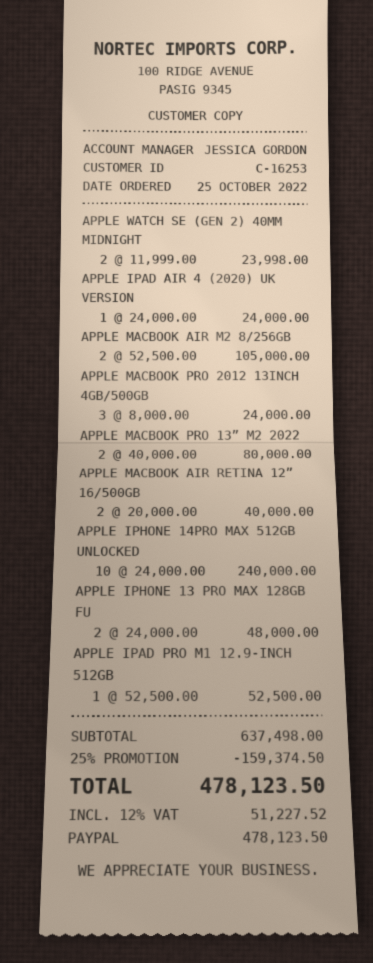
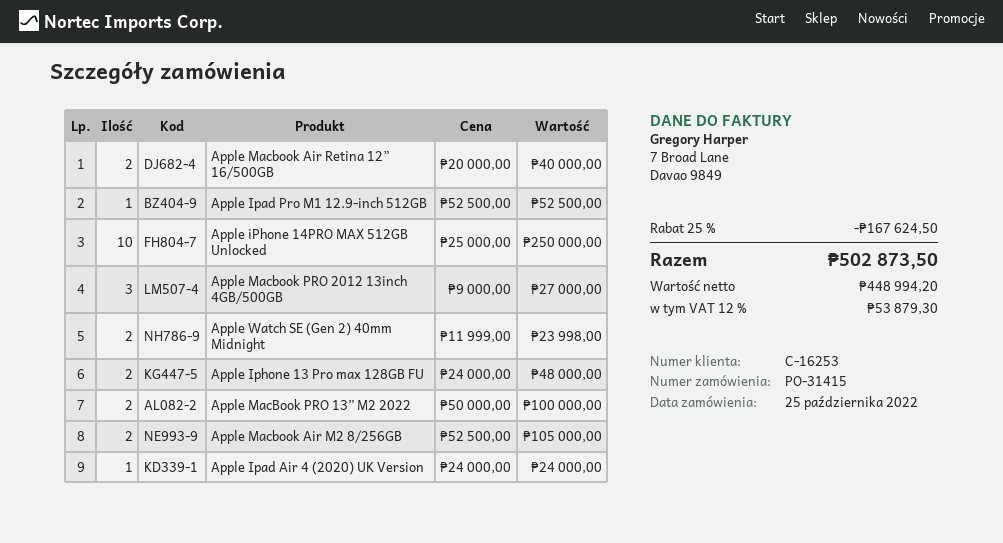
APPLE MACBOOK PRO 2012 13INCH 4GB/500GB: 3 x 8000.00 = 24000.00 -> 3 x 9000.00 = 27000.00
APPLE MACBOOK PRO 13” M2 2022: 2 x 40000.00 = 80000.00 -> 2 x 50000.00 = 100000.00
APPLE IPHONE 14PRO MAX 512GB UNLOCKED: 10 x 24000.00 = 240000.00 -> 10 x 25000.00 = 250000.00
discount: 25% = 159374.50 -> 25% = 167624.50
tax: 12% = 51227.52 -> 12% = 53879.30
total: 478123.50 -> 502873.50

